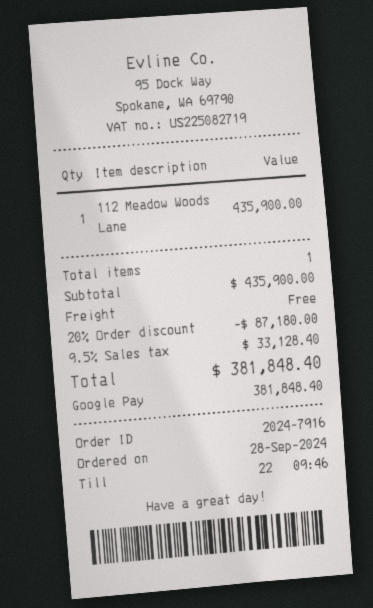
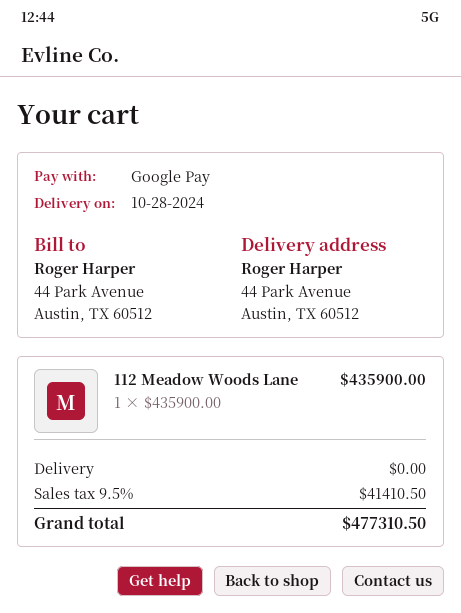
discount: 20% = 87180.00 -> none
tax: 9.5% = 33128.40 -> 9.5% = 41410.50
total: 381848.40 -> 477310.50

